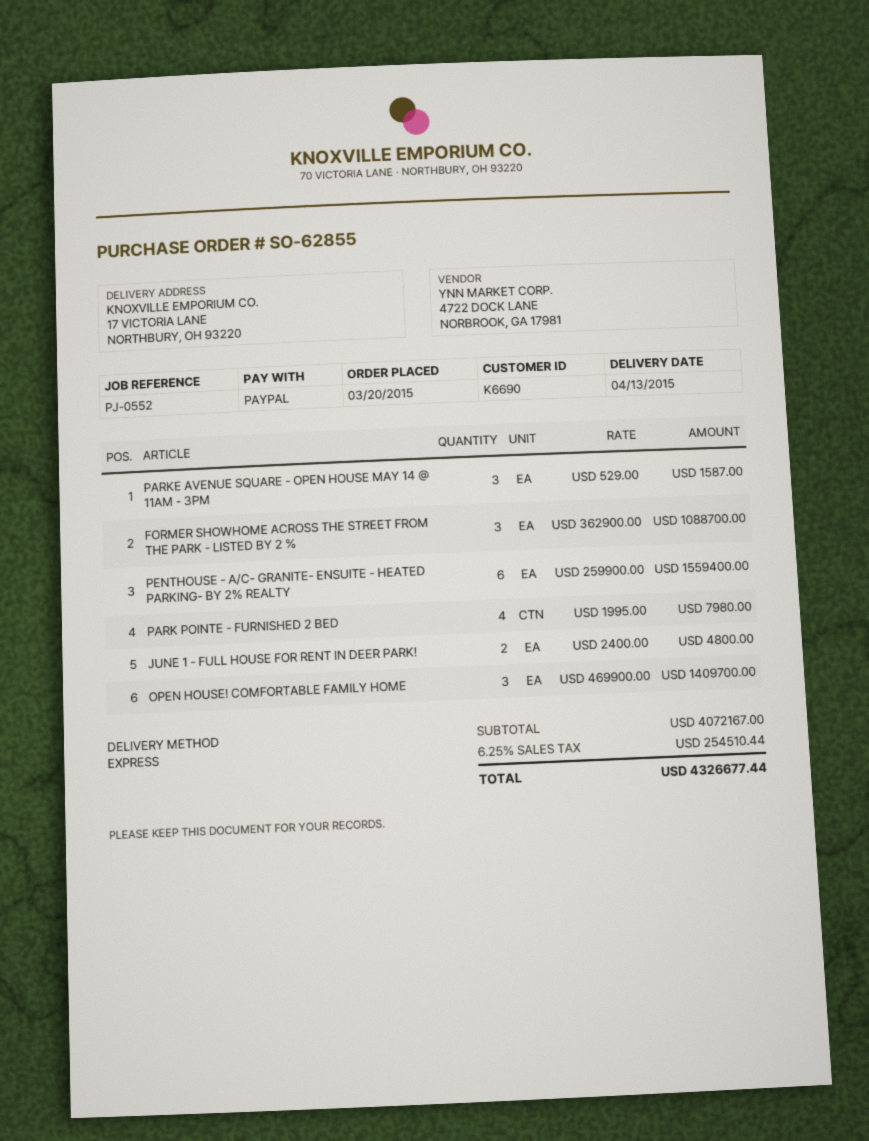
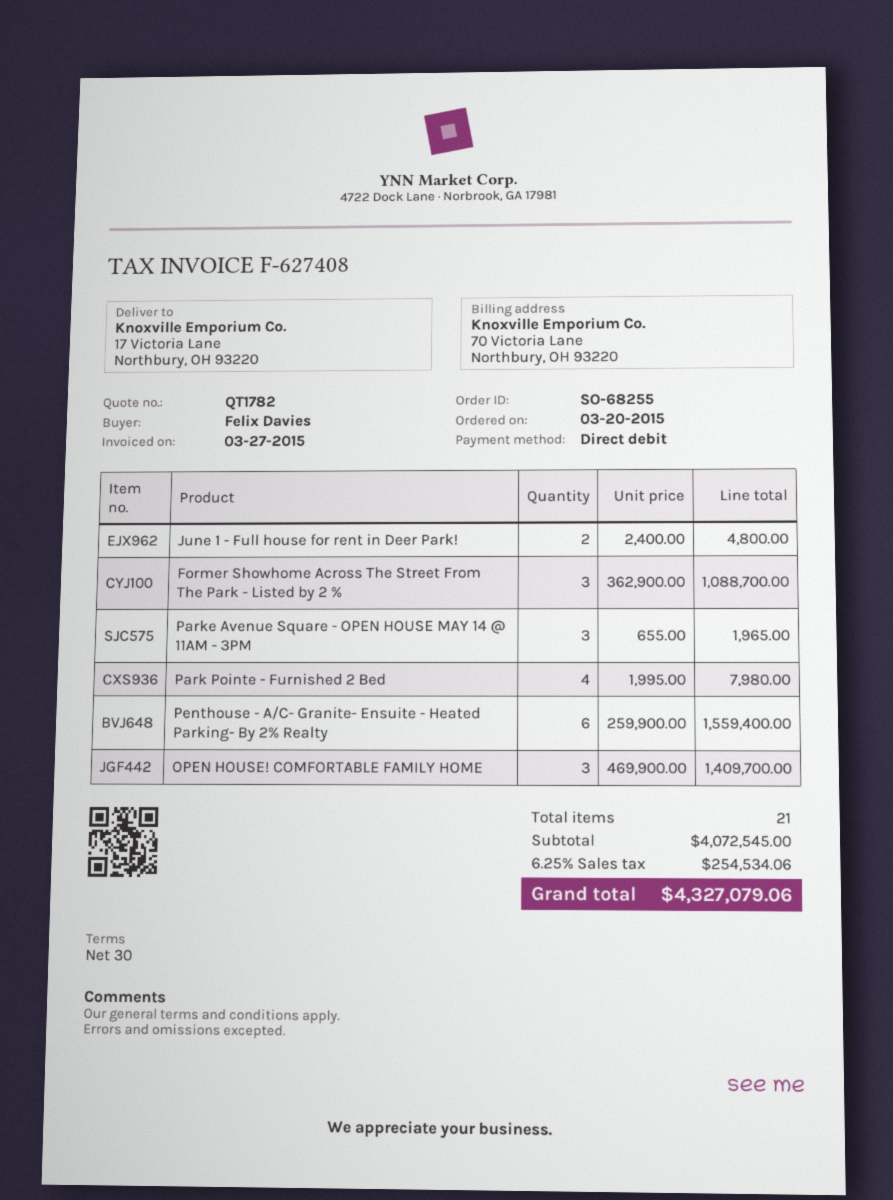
order number: SO-62855 -> SO-68255
payment method: PayPal -> direct debit
PARKE AVENUE SQUARE - OPEN HOUSE MAY 14 @ 11AM - 3PM: 3 x 529.00 = 1587.00 -> 3 x 655.00 = 1965.00
subtotal: 4072167.00 -> 4072545.00
tax: 6.25% = 254510.44 -> 6.25% = 254534.06
total: 4326677.44 -> 4327079.06

